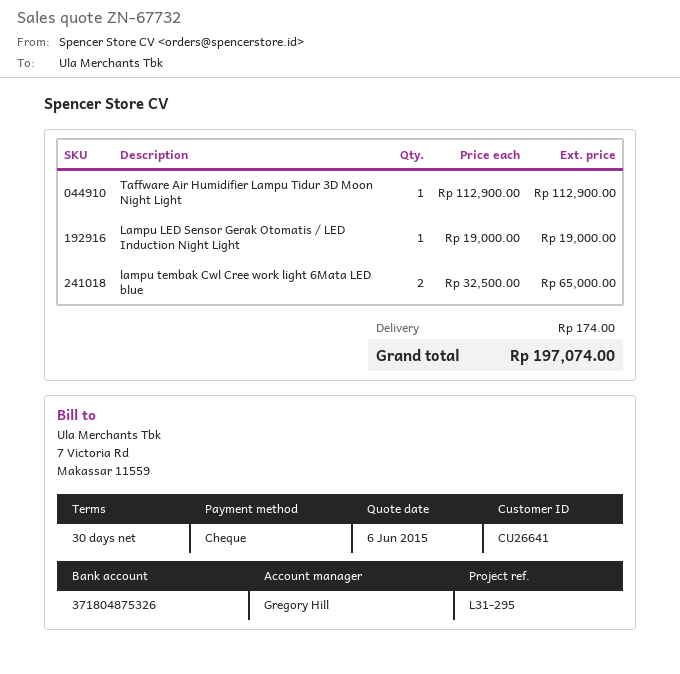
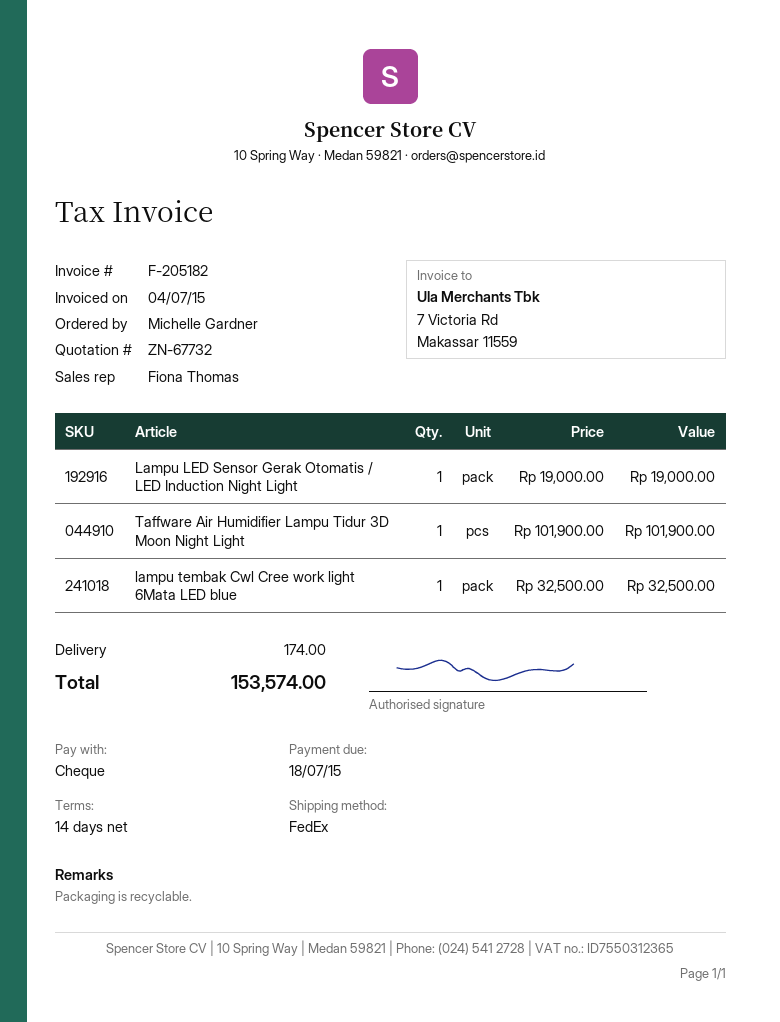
payment terms: 30 days -> 14 days
sales rep: Gregory Hill -> Fiona Thomas
Taffware Air Humidifier Lampu Tidur 3D Moon Night Light: 1 x 112900.00 = 112900.00 -> 1 x 101900.00 = 101900.00
lampu tembak Cwl Cree work light 6Mata LED blue: 2 x 32500.00 = 65000.00 -> 1 x 32500.00 = 32500.00
total: 197074.00 -> 153574.00

